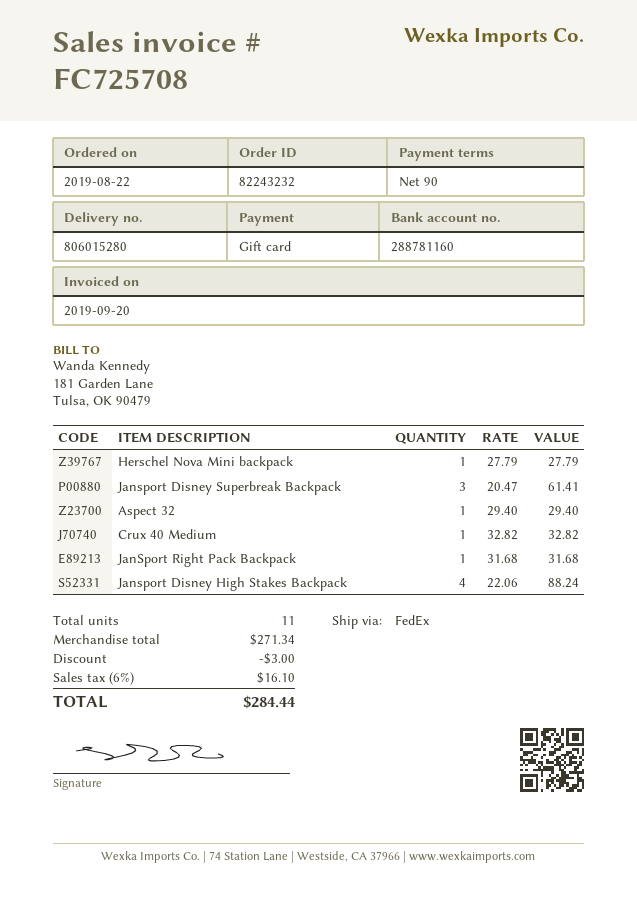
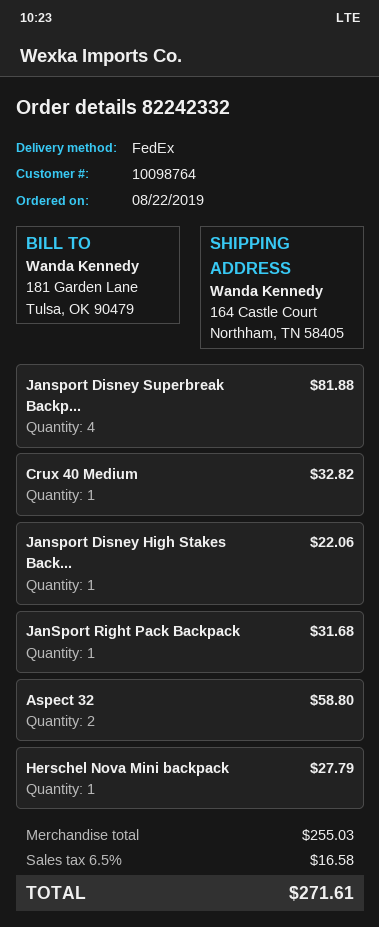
order number: 82243232 -> 82242332
Jansport Disney Superbreak Backpack: 3 for 61.41 -> 4 for 81.88
Aspect 32: 1 for 29.40 -> 2 for 58.80
Jansport Disney High Stakes Backpack: 4 for 88.24 -> 1 for 22.06
subtotal: 271.34 -> 255.03
discount: 3.00 -> none
tax: 6% = 16.10 -> 6.5% = 16.58
total: 284.44 -> 271.61

